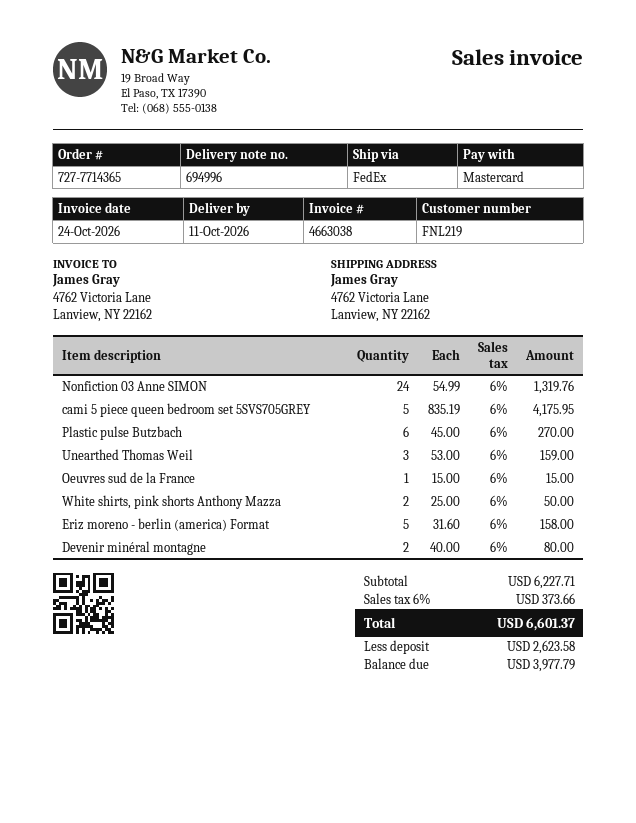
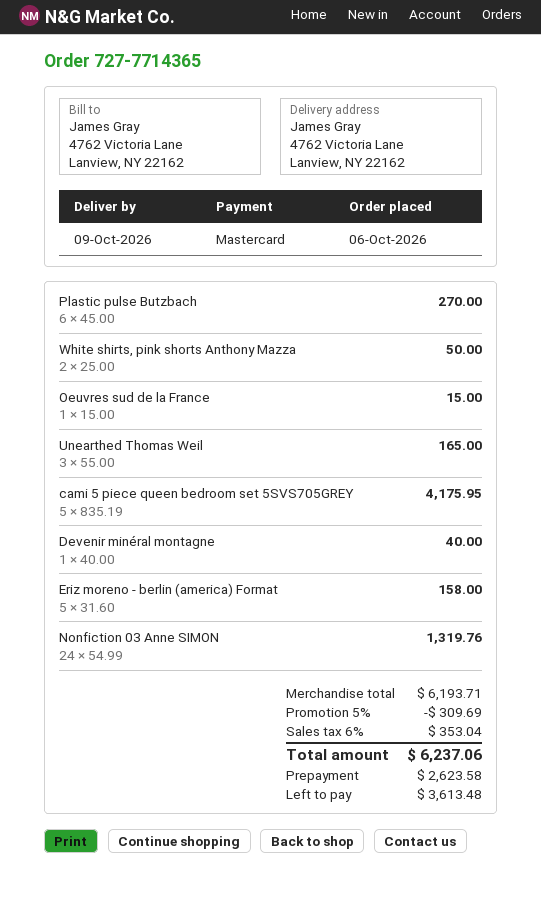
delivery date: 2026-10-11 -> 2026-10-09
Unearthed Thomas Weil: 3 x 53.00 = 159.00 -> 3 x 55.00 = 165.00
Devenir minéral montagne: 2 x 40.00 = 80.00 -> 1 x 40.00 = 40.00
subtotal: 6227.71 -> 6193.71
discount: none -> 5% = 309.69
tax: 6% = 373.66 -> 6% = 353.04
total: 6601.37 -> 6237.06
balance: 3977.79 -> 3613.48

